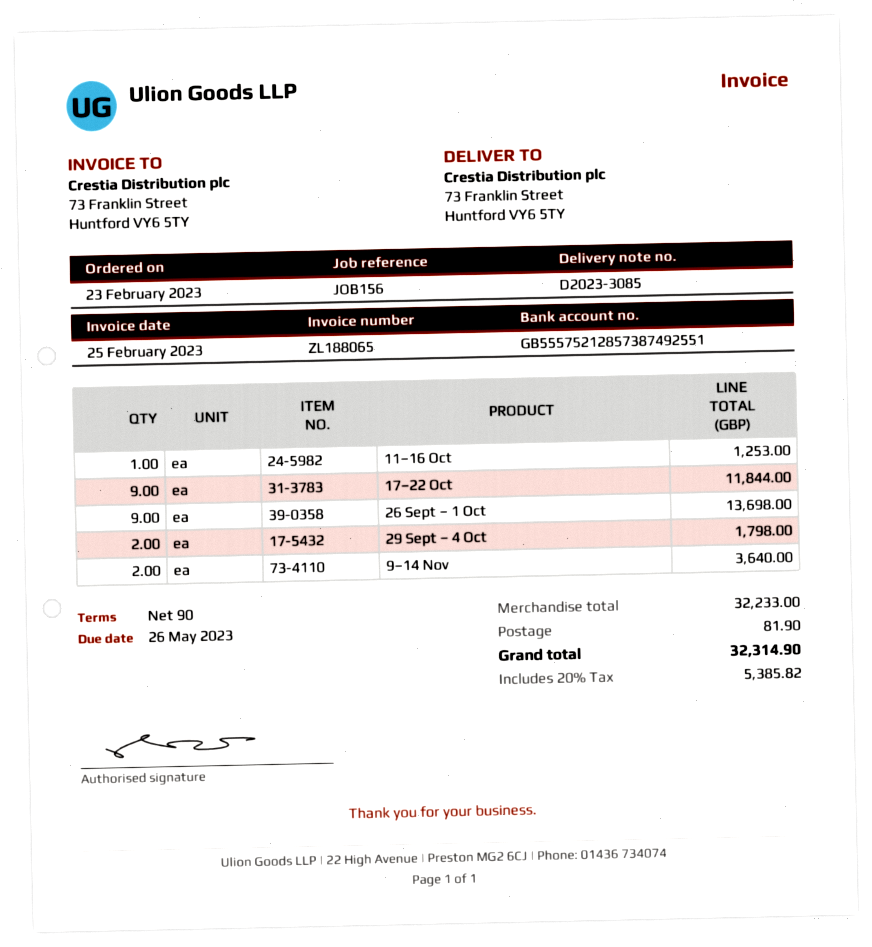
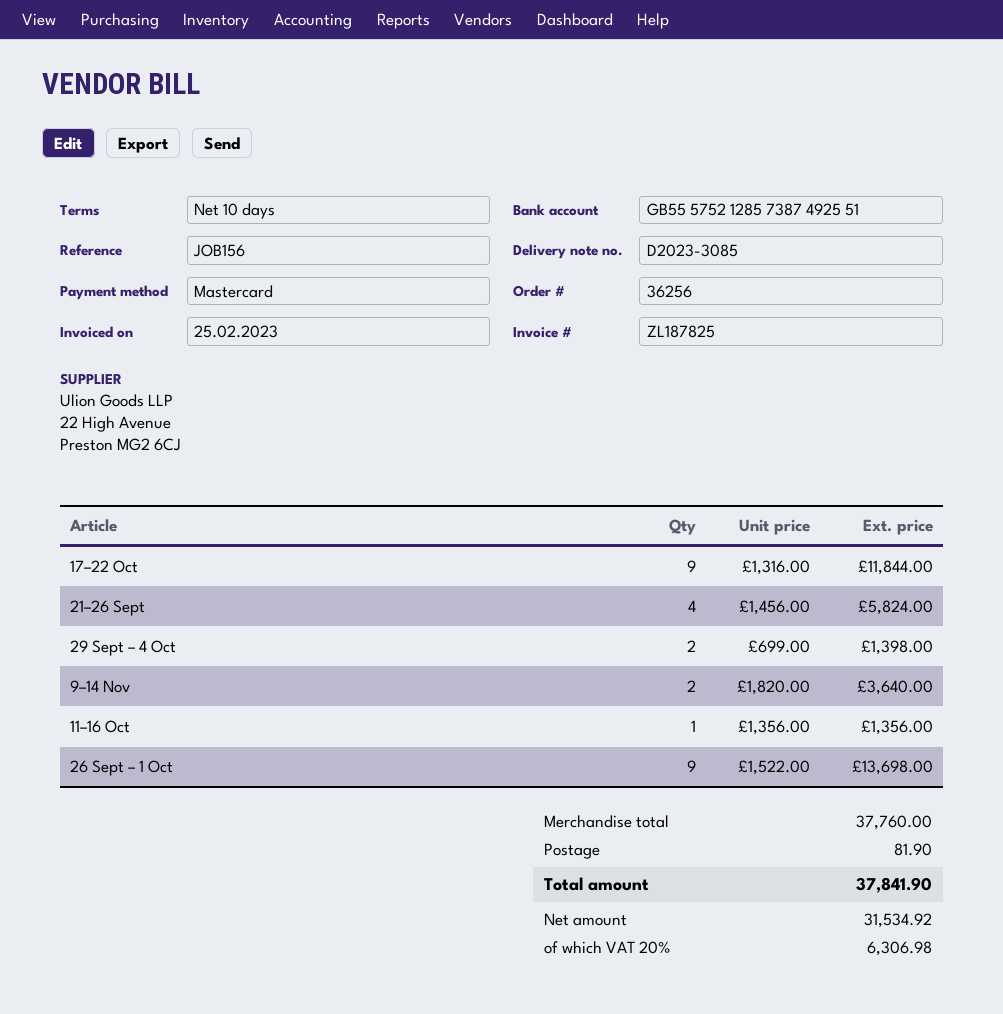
invoice number: ZL188065 -> ZL187825
payment terms: 90 days -> 10 days
11–16 Oct: 1 for 1253.00 -> 1 for 1356.00
29 Sept – 4 Oct: 2 for 1798.00 -> 2 for 1398.00
21–26 Sept: none -> 4 for 5824.00
subtotal: 32233.00 -> 37760.00
tax: 20% = 5385.82 -> 20% = 6306.98
total: 32314.90 -> 37841.90

